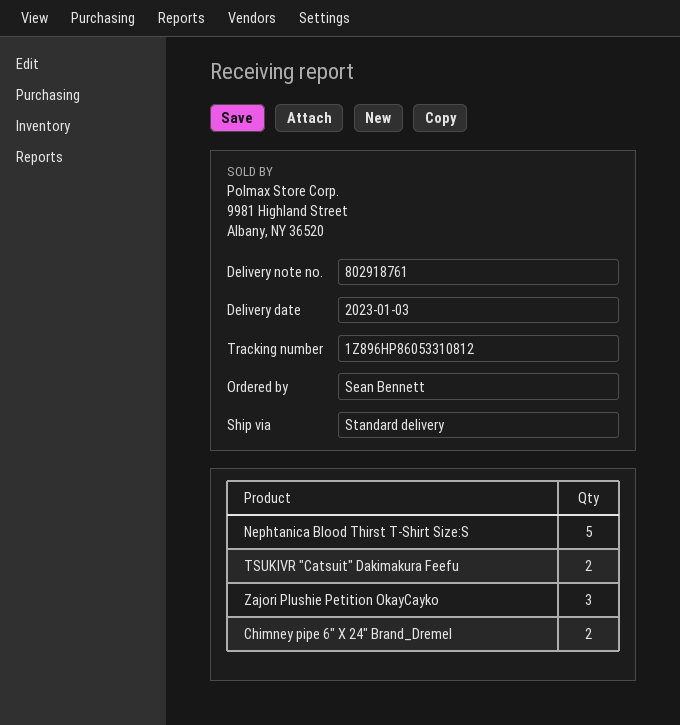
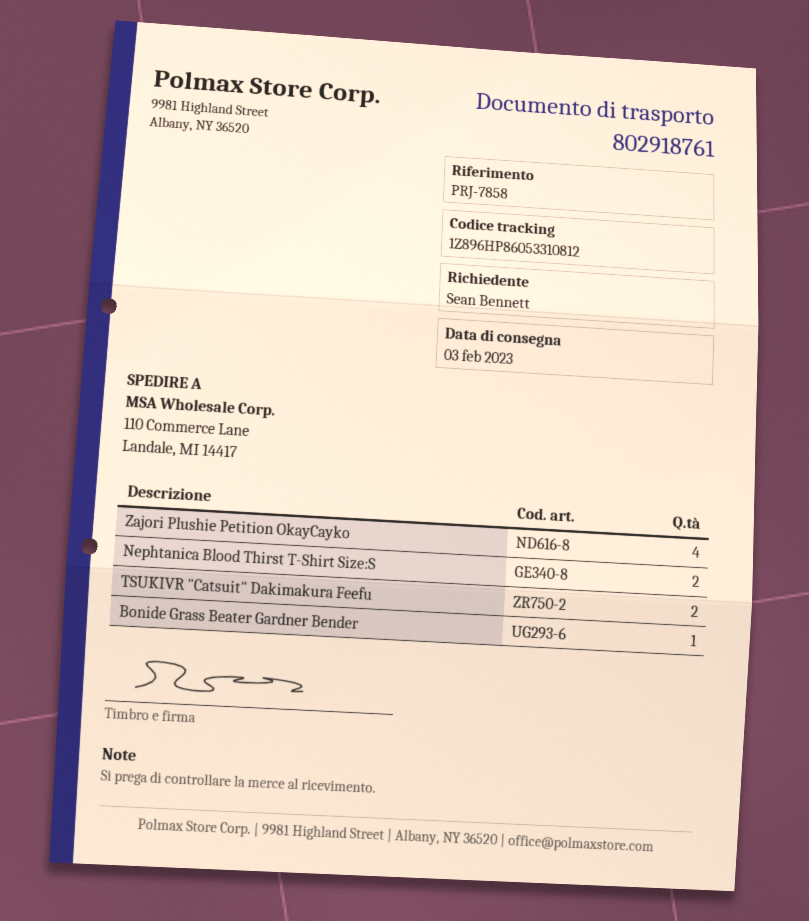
delivery date: 2023-01-03 -> 2023-02-03
Nephtanica Blood Thirst T-Shirt Size:S: 5 -> 2
Zajori Plushie Petition OkayCayko: 3 -> 4
Chimney pipe 6" X 24" Brand_Dremel: 2 -> none
Bonide Grass Beater Gardner Bender: none -> 1

